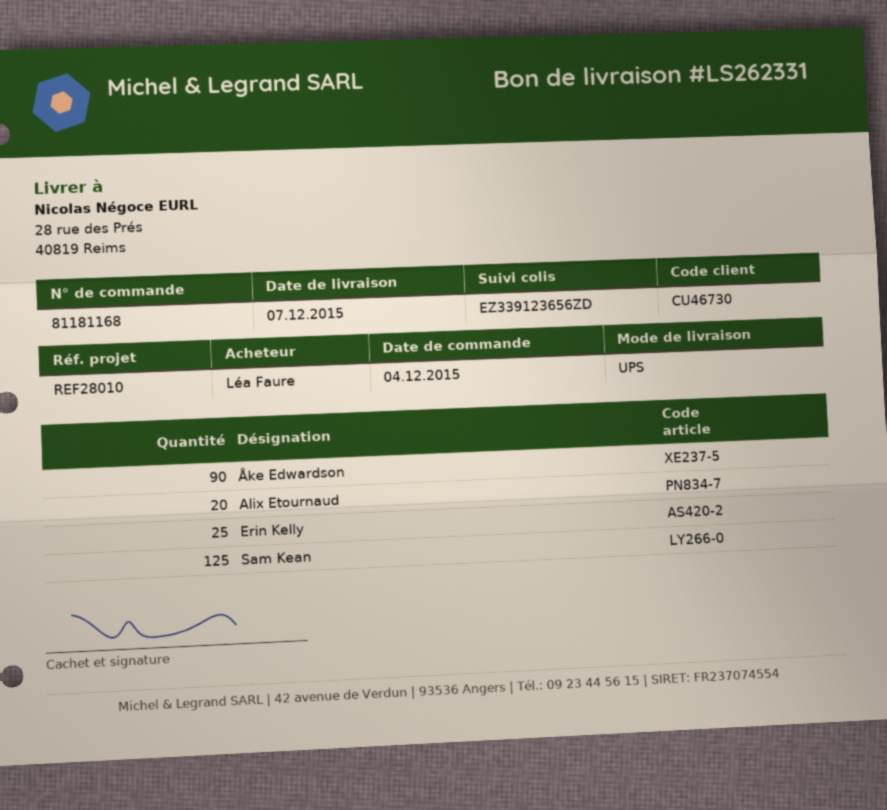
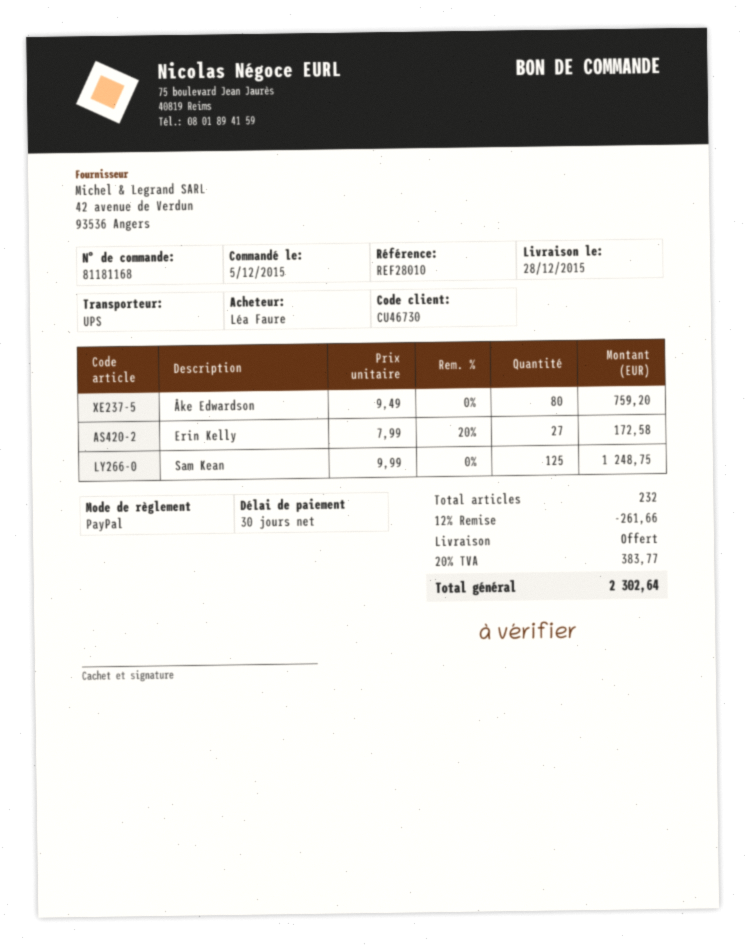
order date: 2015-12-04 -> 2015-12-05
delivery date: 2015-12-07 -> 2015-12-28
Åke Edwardson: 90 -> 80
Alix Etournaud: 20 -> none
Erin Kelly: 25 -> 27

